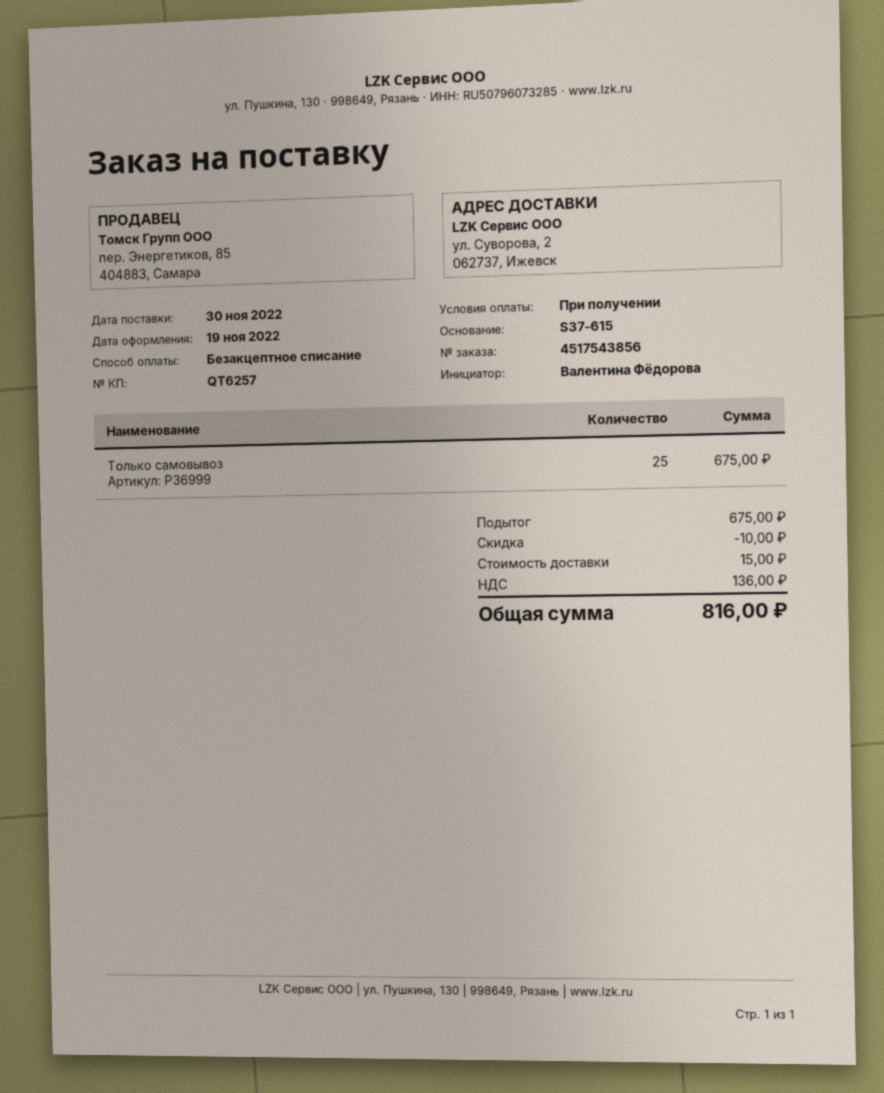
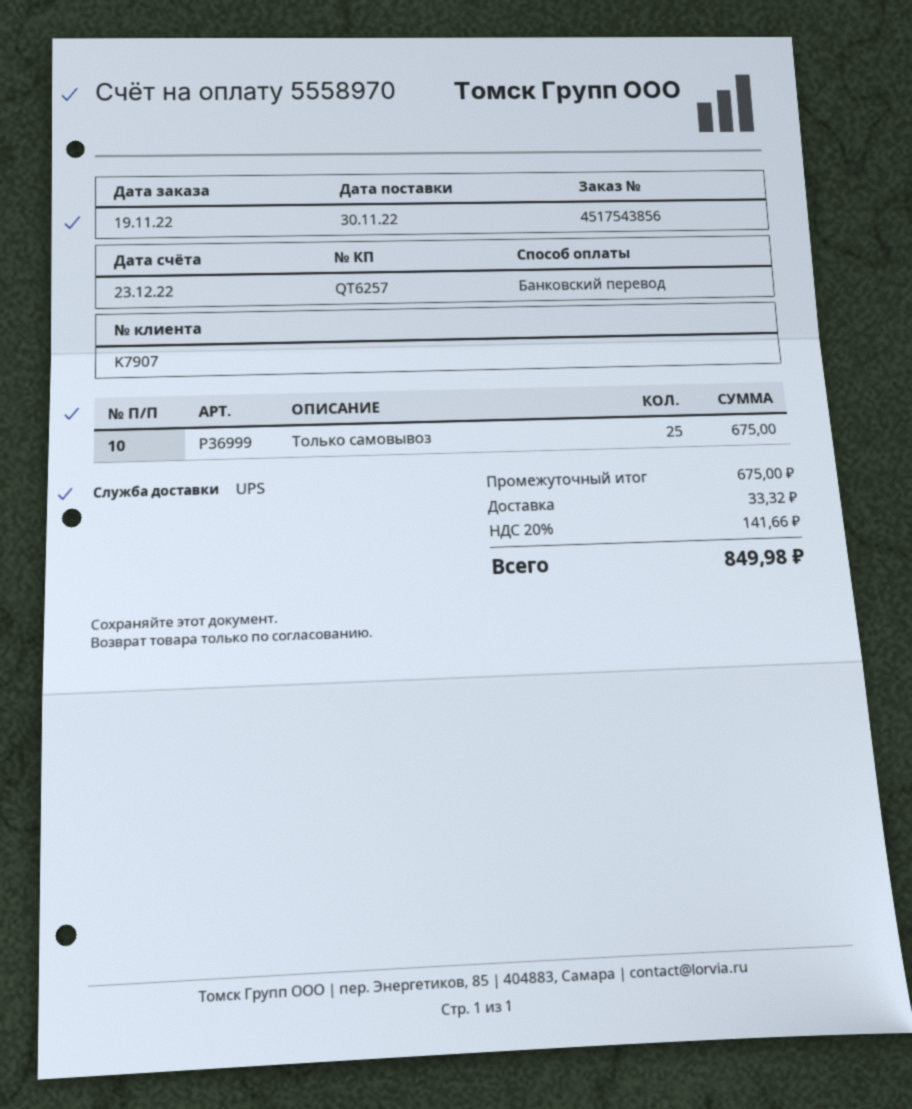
payment method: direct debit -> bank transfer
discount: 10.00 -> none
shipping: 15.00 -> 33.32
tax: 136.00 -> 141.66
total: 816.00 -> 849.98

